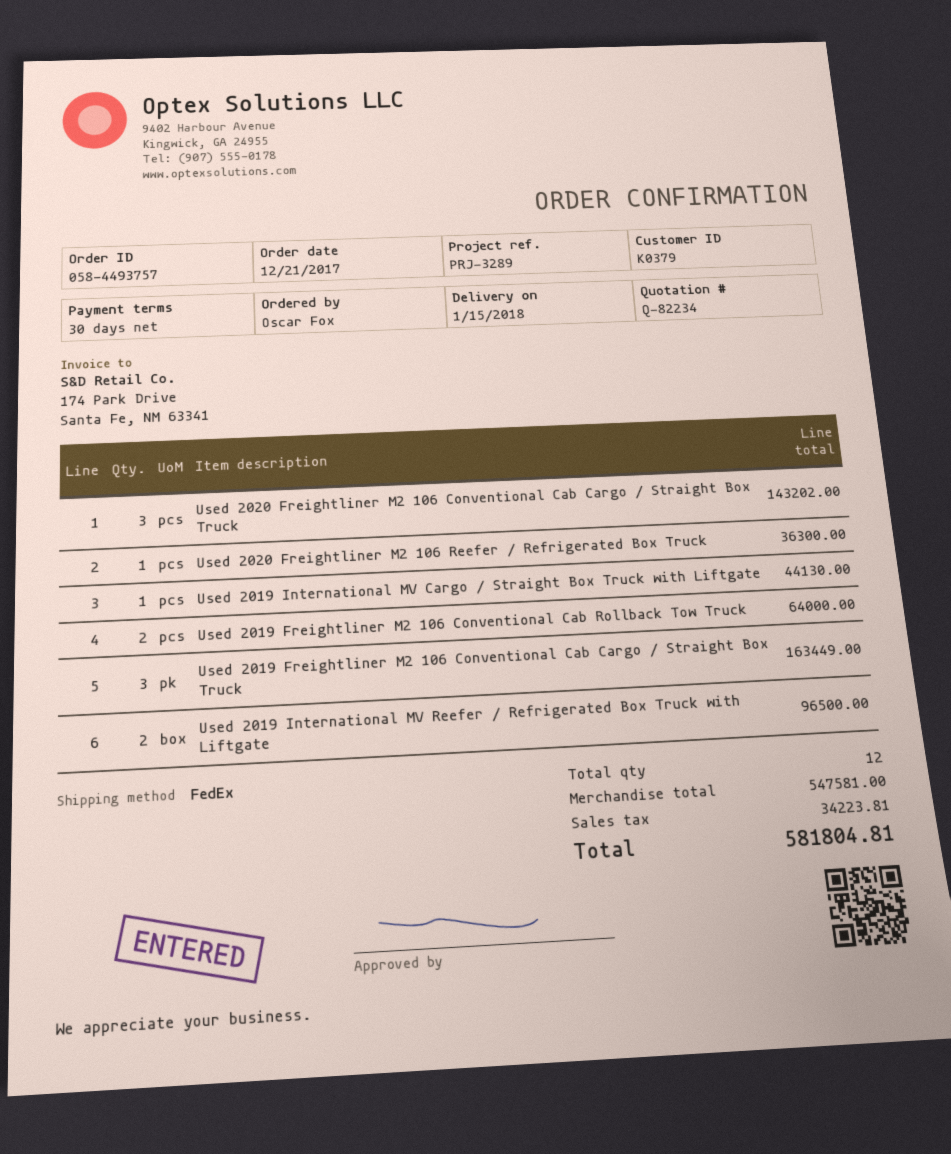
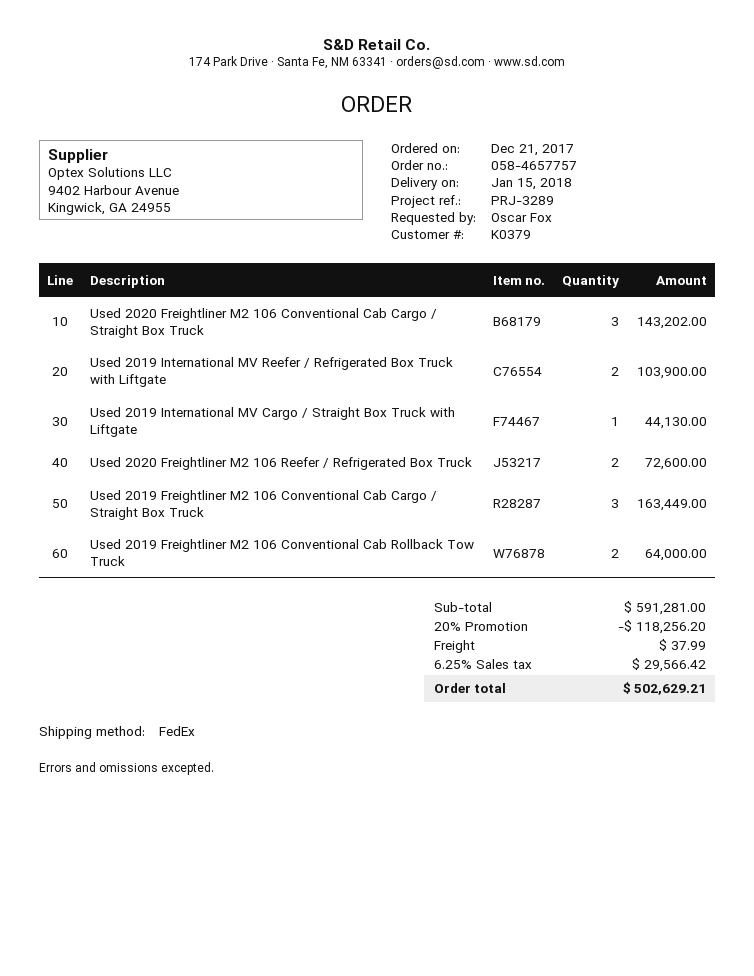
order number: 058-4493757 -> 058-4657757
Used 2020 Freightliner M2 106 Reefer / Refrigerated Box Truck: 1 for 36300.00 -> 2 for 72600.00
Used 2019 International MV Reefer / Refrigerated Box Truck with Liftgate: 2 for 96500.00 -> 2 for 103900.00
subtotal: 547581.00 -> 591281.00
discount: none -> 20% = 118256.20
shipping: none -> 37.99
tax: 34223.81 -> 29566.42
total: 581804.81 -> 502629.21

